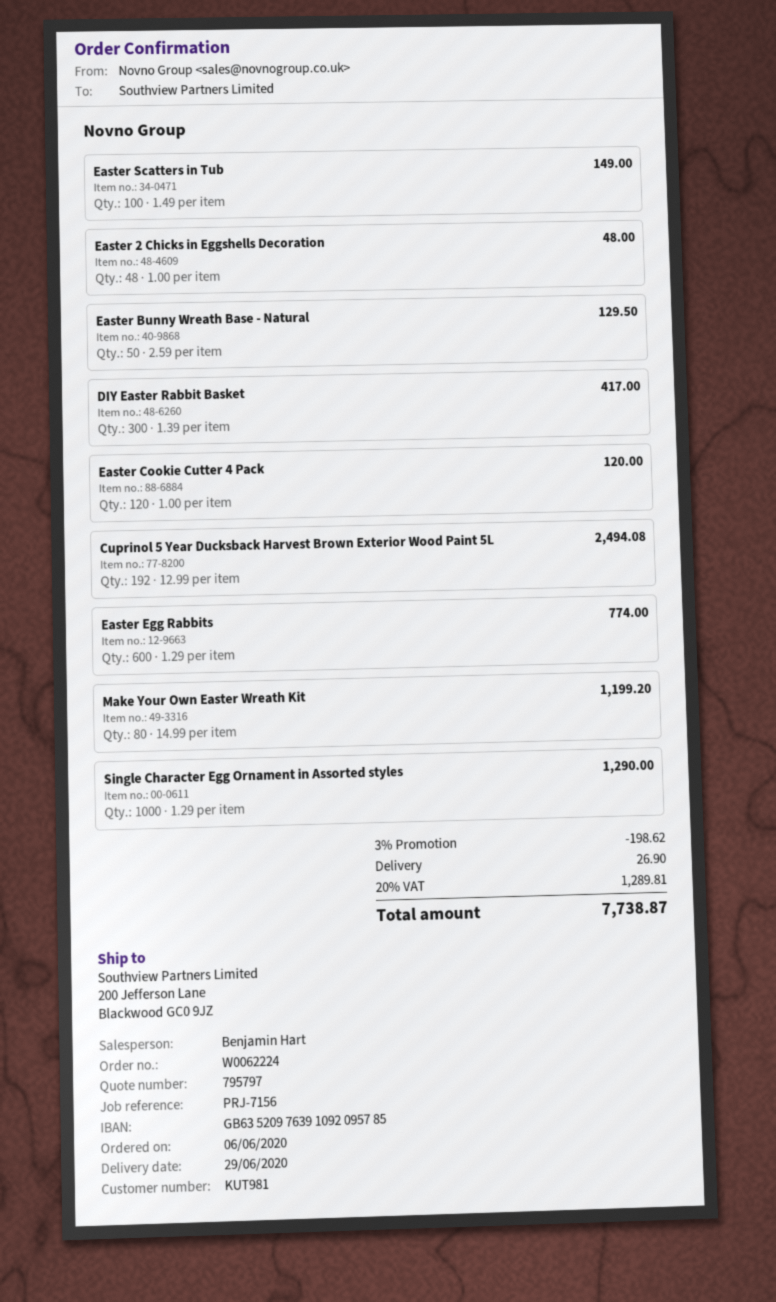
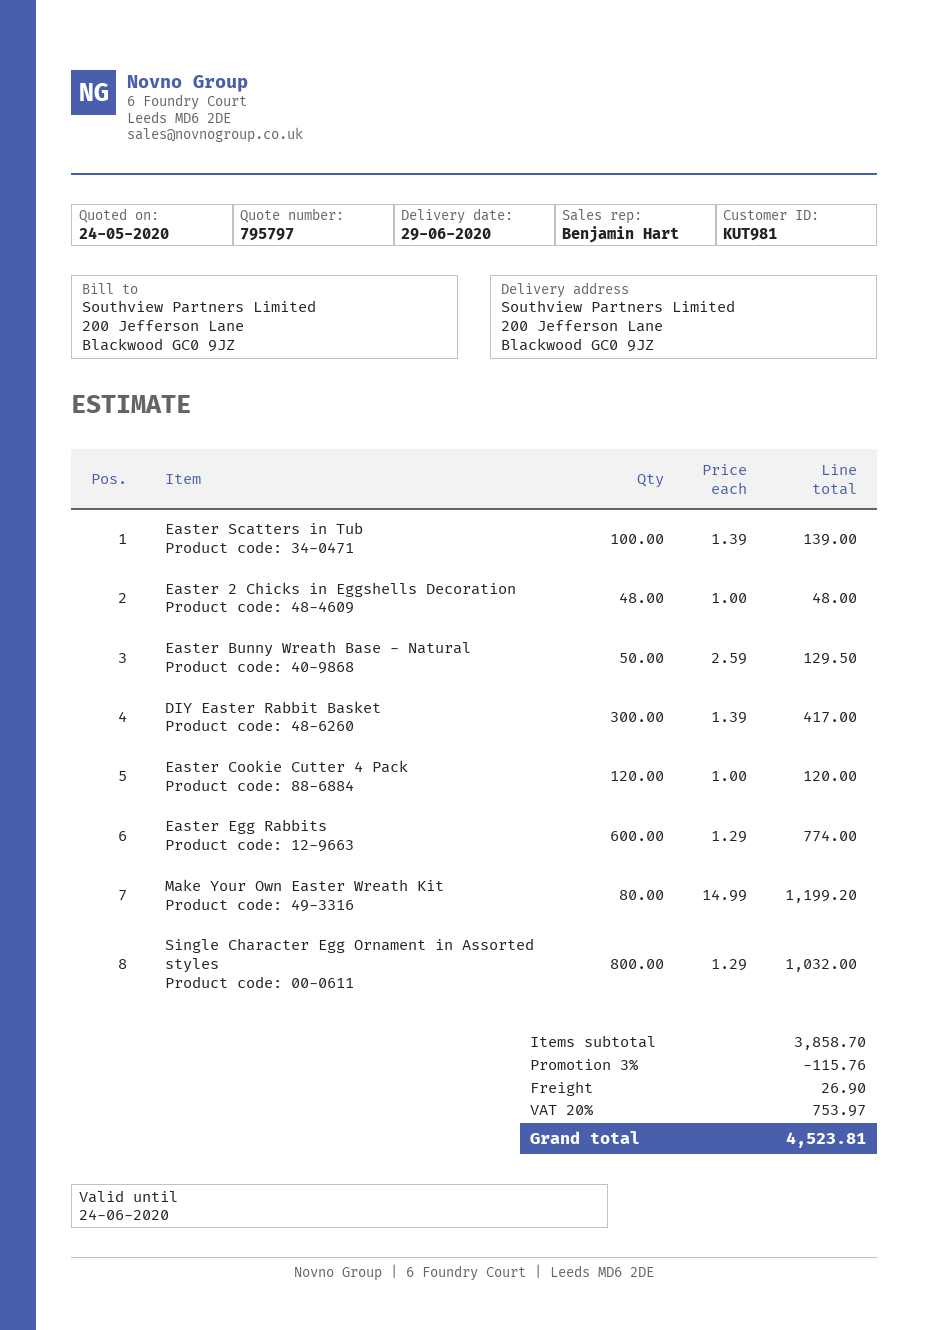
Easter Scatters in Tub: 100 x 1.49 = 149.00 -> 100 x 1.39 = 139.00
Cuprinol 5 Year Ducksback Harvest Brown Exterior Wood Paint 5L: 192 x 12.99 = 2494.08 -> none
Single Character Egg Ornament in Assorted styles: 1000 x 1.29 = 1290.00 -> 800 x 1.29 = 1032.00
discount: 3% = 198.62 -> 3% = 115.76
tax: 20% = 1289.81 -> 20% = 753.97
total: 7738.87 -> 4523.81

